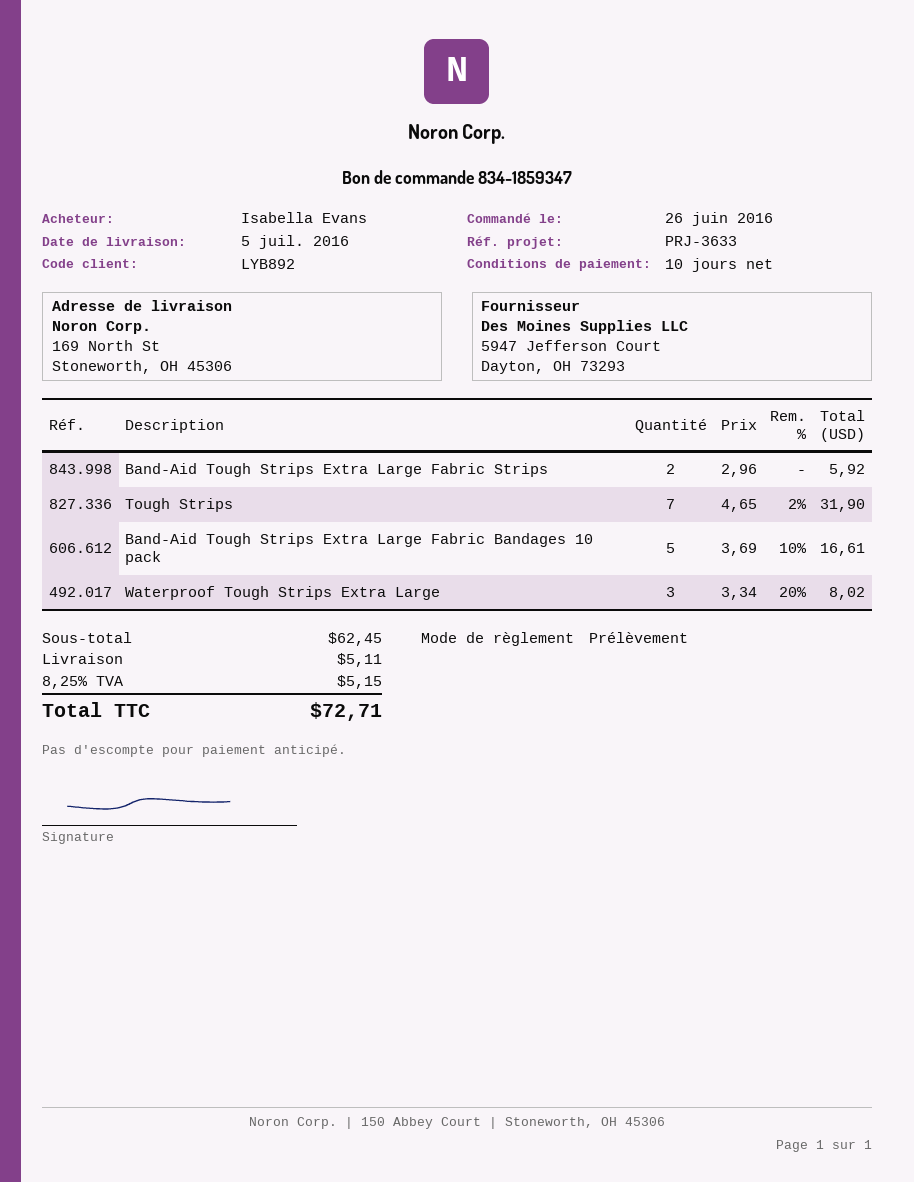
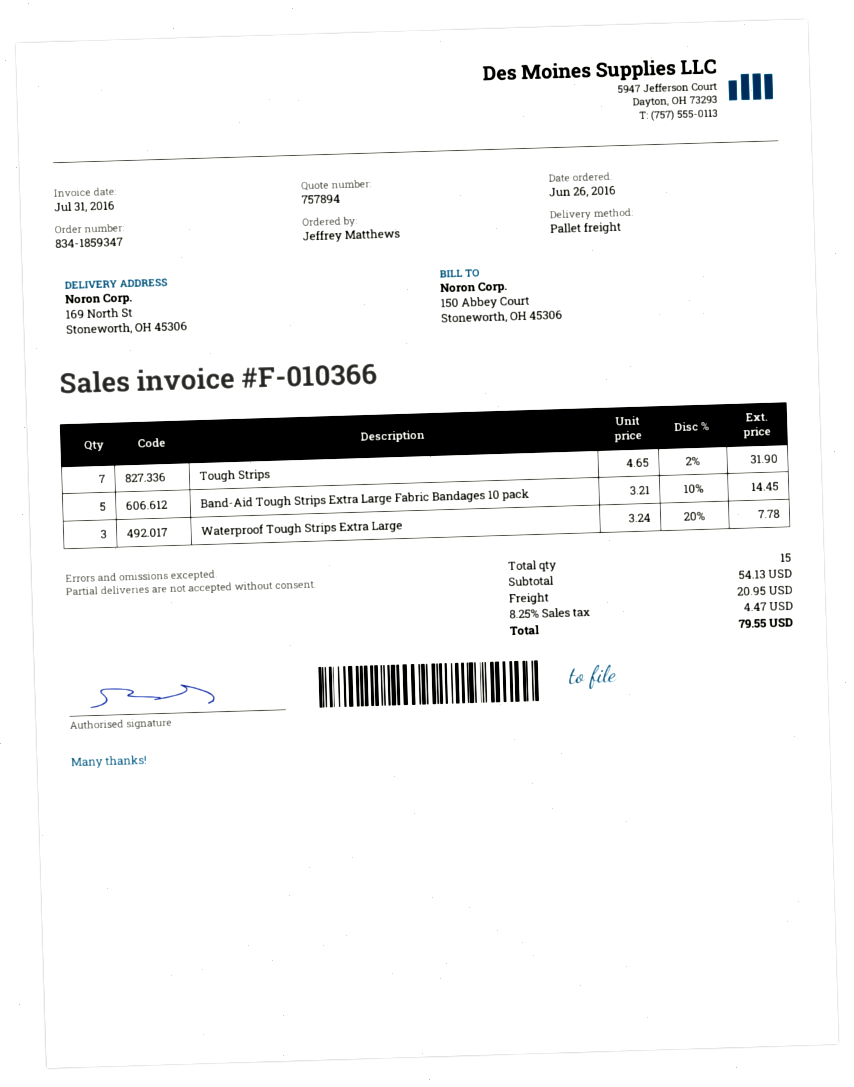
ordered by: Isabella Evans -> Jeffrey Matthews
Band-Aid Tough Strips Extra Large Fabric Strips: 2 x 2.96 = 5.92 -> none
Band-Aid Tough Strips Extra Large Fabric Bandages 10 pack: 5 x 3.69 - 10% = 16.61 -> 5 x 3.21 - 10% = 14.45
Waterproof Tough Strips Extra Large: 3 x 3.34 - 20% = 8.02 -> 3 x 3.24 - 20% = 7.78
subtotal: 62.45 -> 54.13
shipping: 5.11 -> 20.95
tax: 8.25% = 5.15 -> 8.25% = 4.47
total: 72.71 -> 79.55

